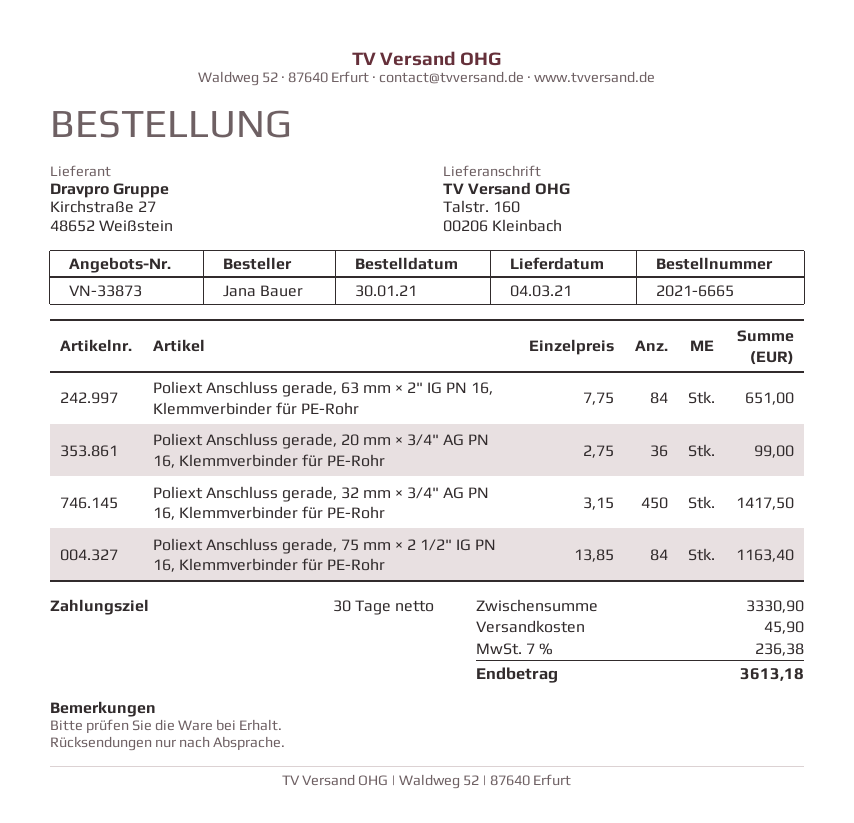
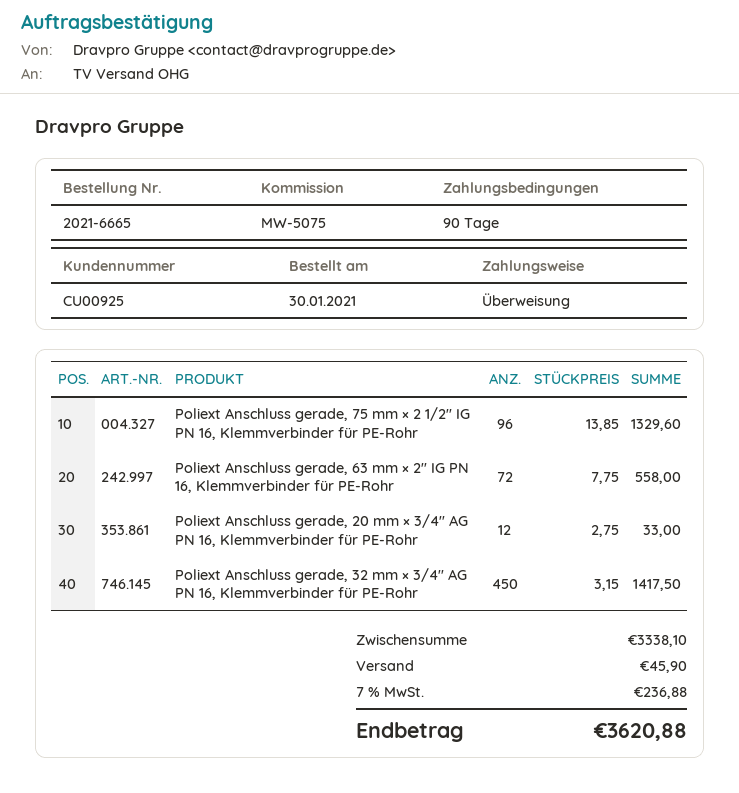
payment terms: 30 days -> 90 days
Poliext Anschluss gerade, 63 mm × 2" IG PN 16, Klemmverbinder für PE-Rohr: 84 x 7.75 = 651.00 -> 72 x 7.75 = 558.00
Poliext Anschluss gerade, 20 mm × 3/4" AG PN 16, Klemmverbinder für PE-Rohr: 36 x 2.75 = 99.00 -> 12 x 2.75 = 33.00
Poliext Anschluss gerade, 75 mm × 2 1/2" IG PN 16, Klemmverbinder für PE-Rohr: 84 x 13.85 = 1163.40 -> 96 x 13.85 = 1329.60
subtotal: 3330.90 -> 3338.10
tax: 7% = 236.38 -> 7% = 236.88
total: 3613.18 -> 3620.88

